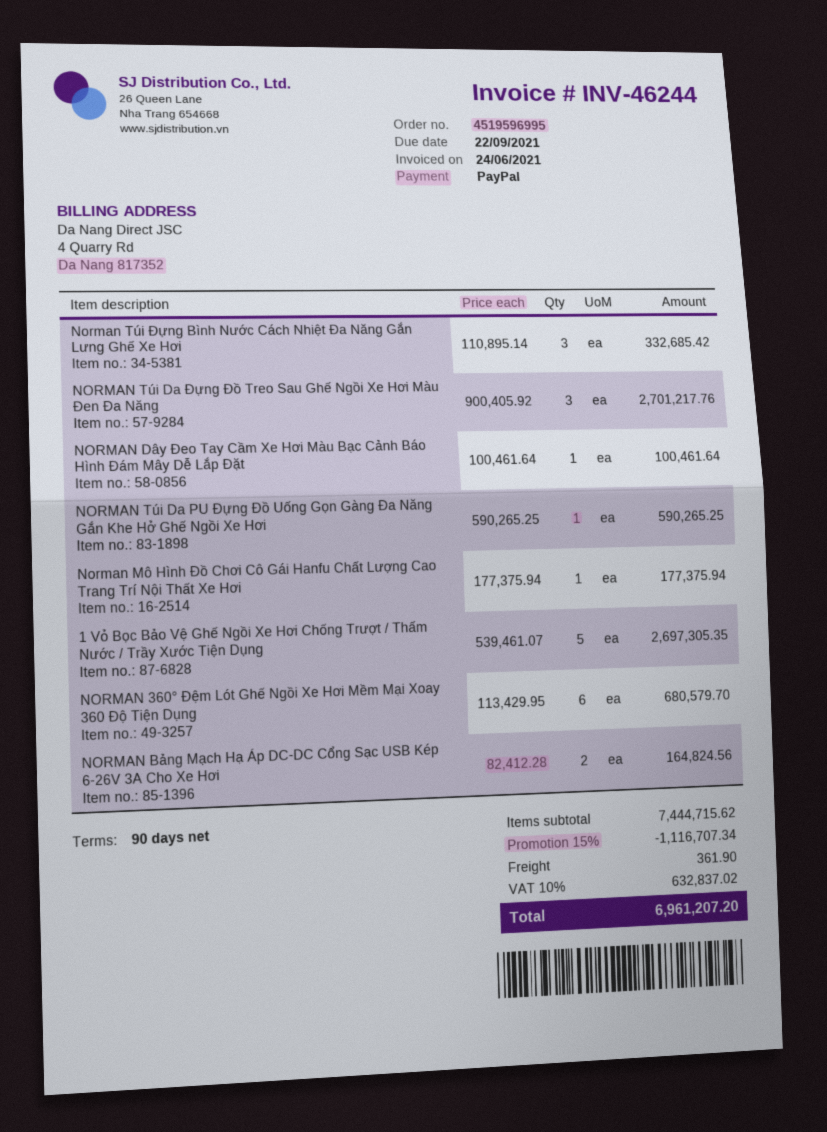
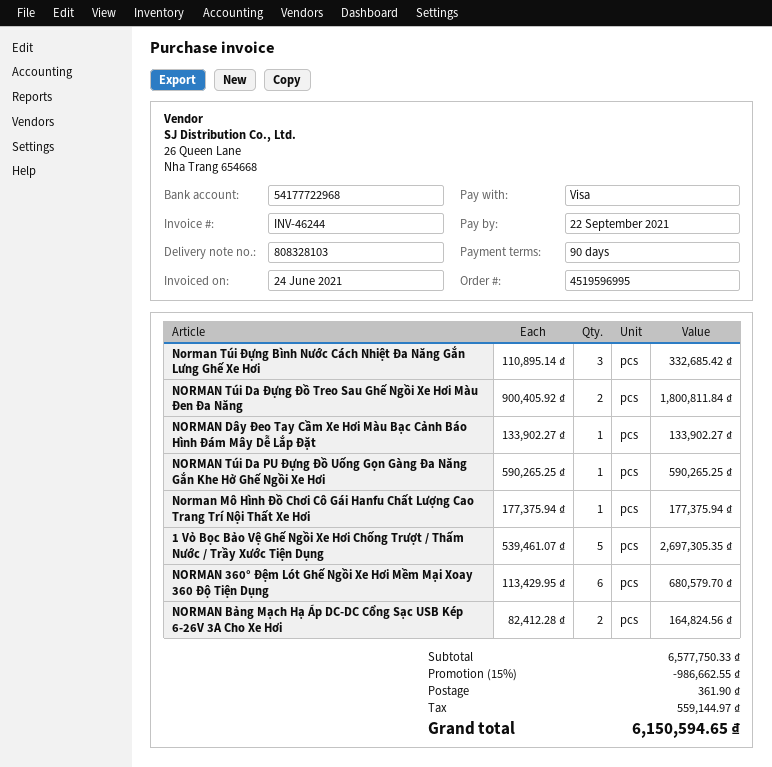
payment method: PayPal -> Visa
NORMAN Túi Da Đựng Đồ Treo Sau Ghế Ngồi Xe Hơi Màu Đen Đa Năng: 3 x 900405.92 = 2701217.76 -> 2 x 900405.92 = 1800811.84
NORMAN Dây Đeo Tay Cầm Xe Hơi Màu Bạc Cảnh Báo Hình Đám Mây Dễ Lắp Đặt: 1 x 100461.64 = 100461.64 -> 1 x 133902.27 = 133902.27
subtotal: 7444715.62 -> 6577750.33
discount: 15% = 1116707.34 -> 15% = 986662.55
tax: 632837.02 -> 559144.97
total: 6961207.20 -> 6150594.65

